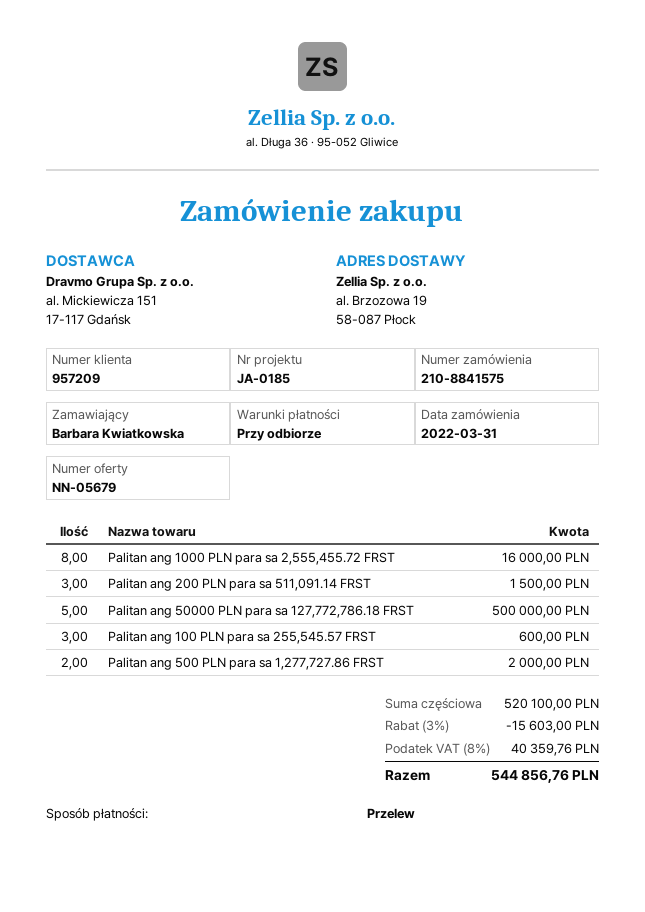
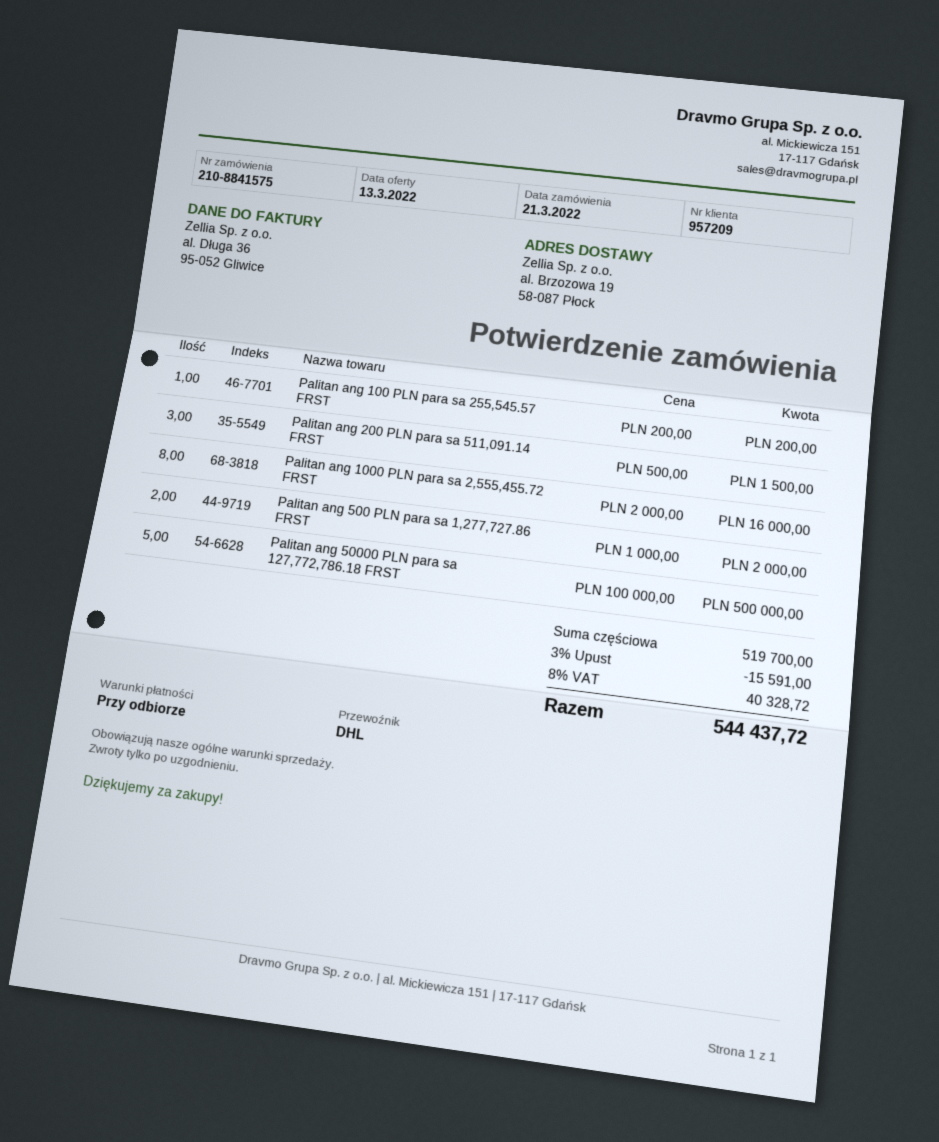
order date: 2022-03-31 -> 2022-03-21
Palitan ang 100 PLN para sa 255,545.57 FRST: 3 for 600.00 -> 1 for 200.00
subtotal: 520100.00 -> 519700.00
discount: 3% = 15603.00 -> 3% = 15591.00
tax: 8% = 40359.76 -> 8% = 40328.72
total: 544856.76 -> 544437.72

